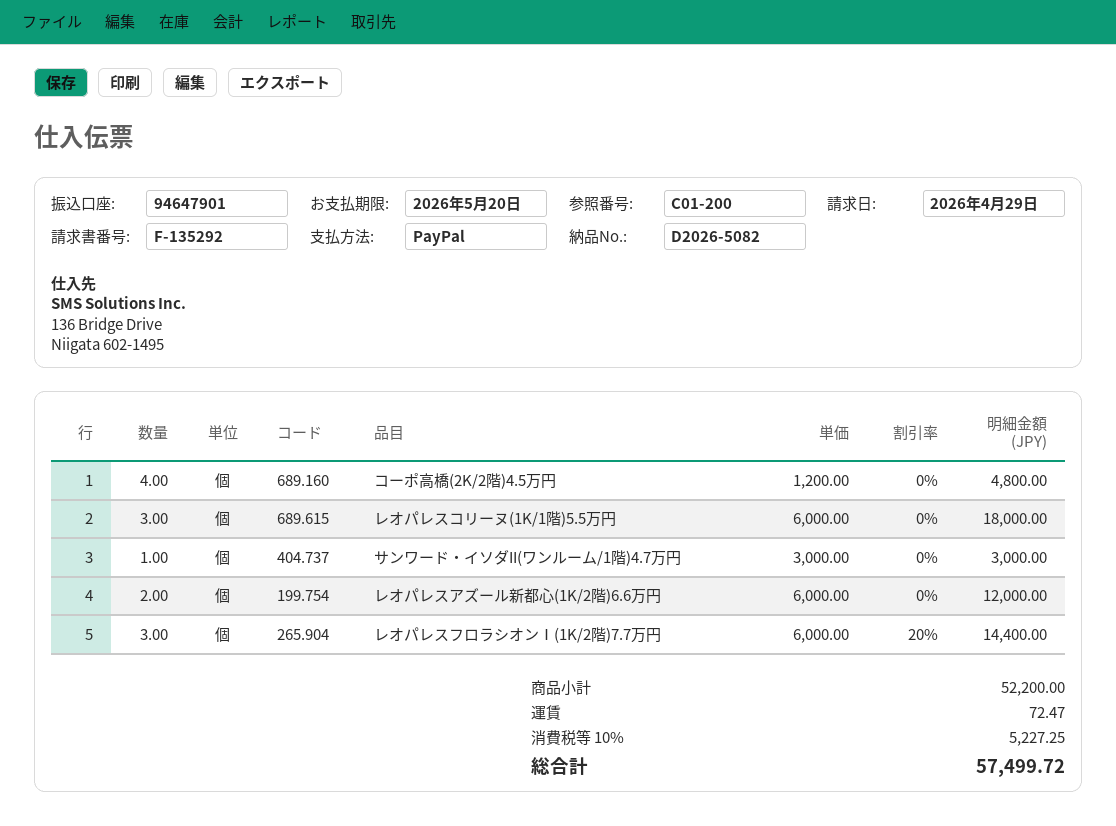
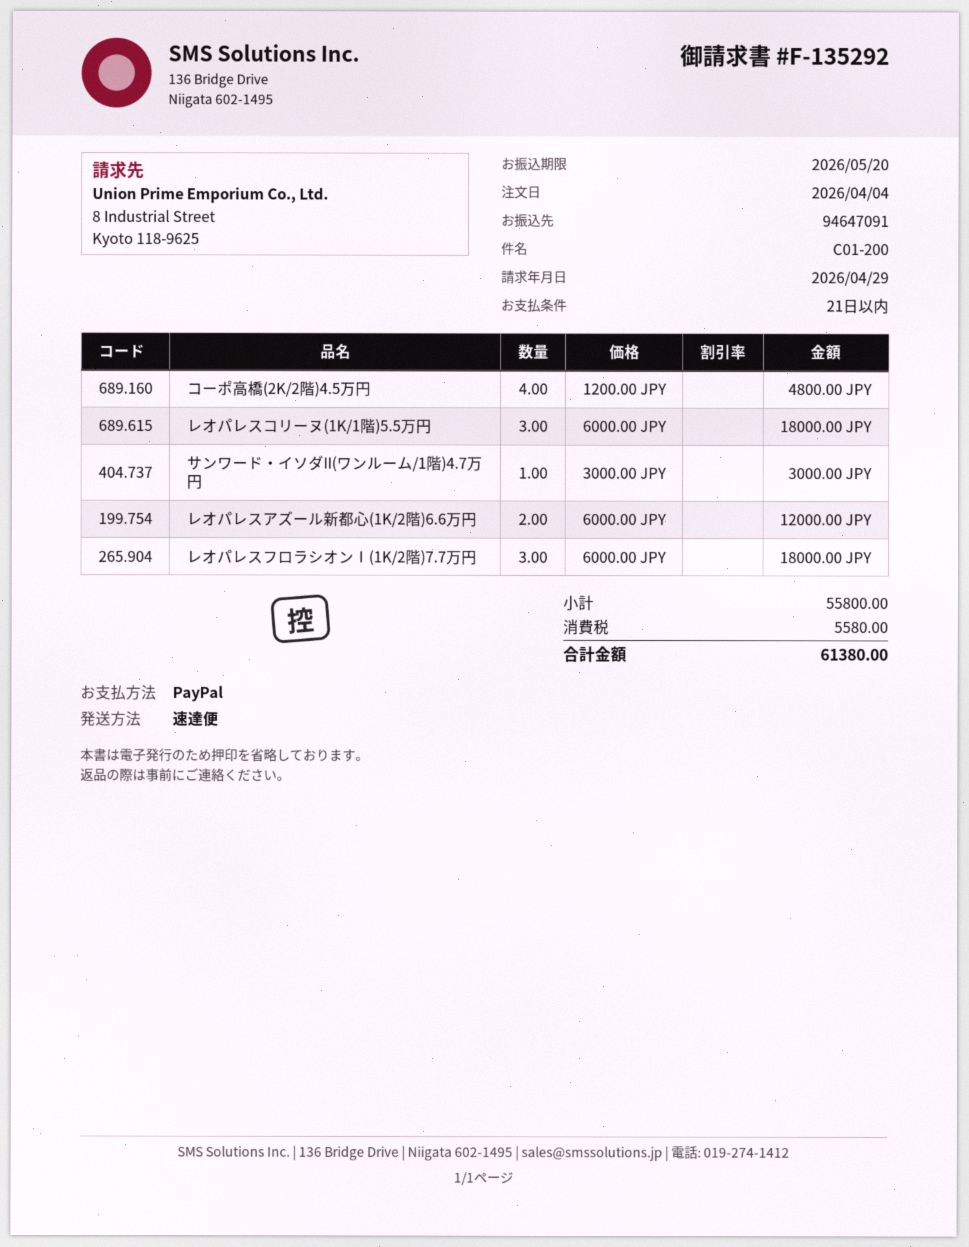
bank account: 94647901 -> 94647091
レオパレスフロラシオンⅠ(1K/2階)7.7万円: 3 x 6000.00 - 20% = 14400.00 -> 3 x 6000.00 = 18000.00
subtotal: 52200.00 -> 55800.00
shipping: 72.47 -> none
tax: 5227.25 -> 5580.00
total: 57499.72 -> 61380.00

